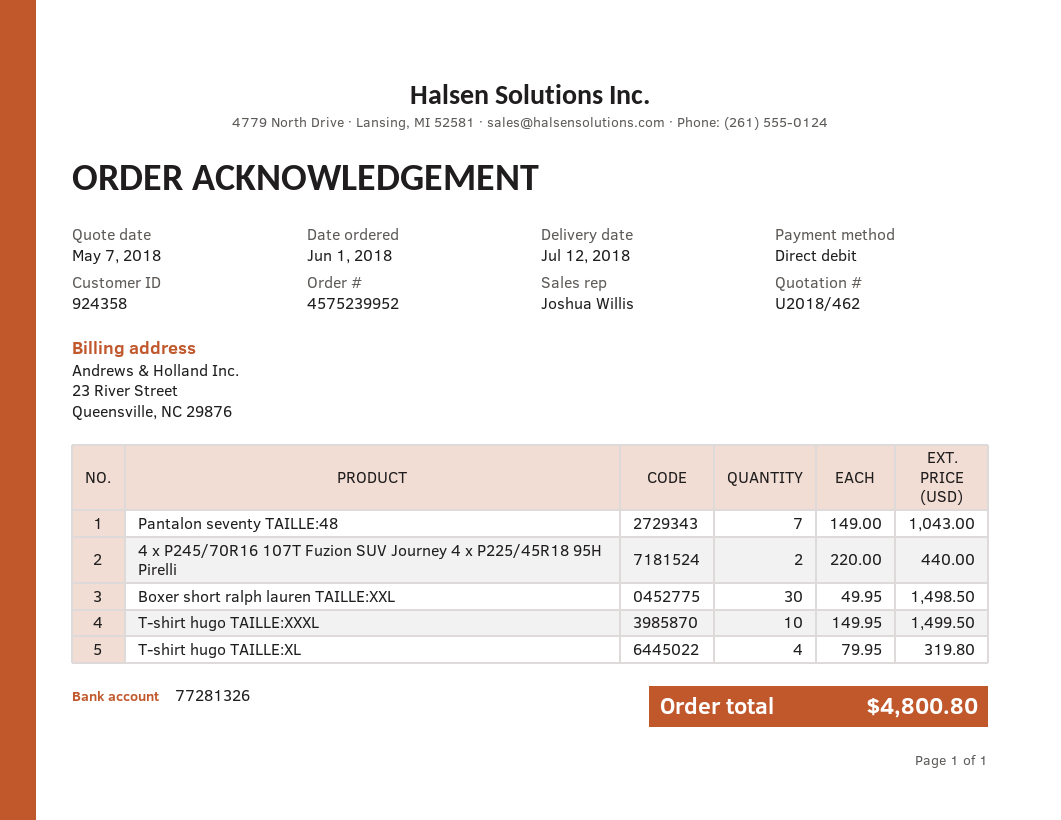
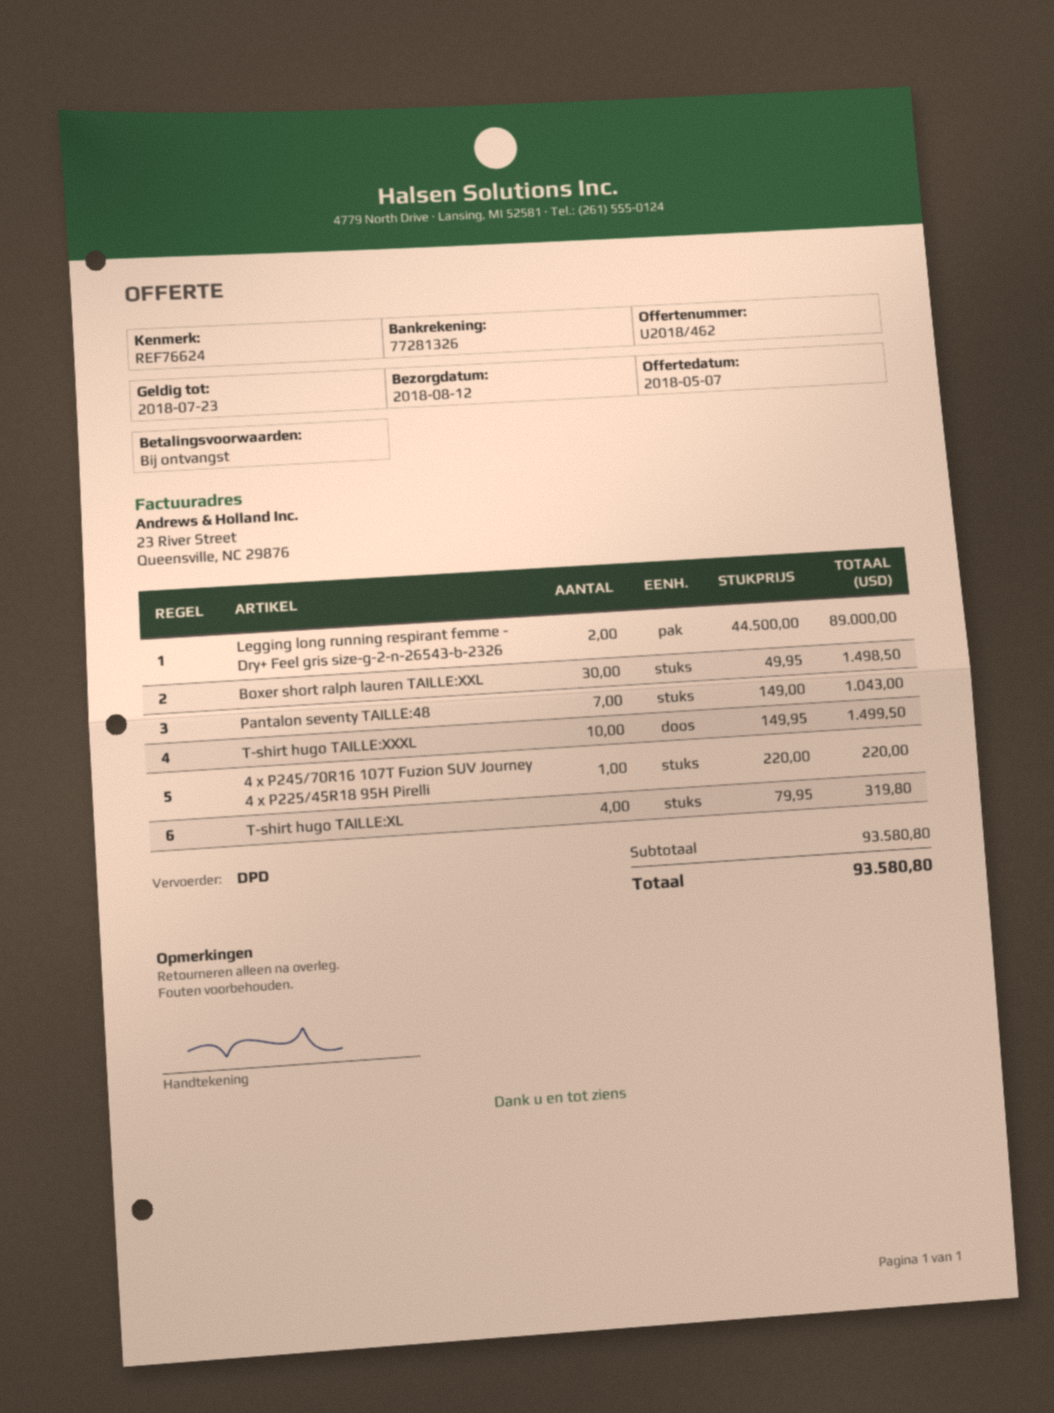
delivery date: 2018-07-12 -> 2018-08-12
4 x P245/70R16 107T Fuzion SUV Journey 4 x P225/45R18 95H Pirelli: 2 x 220.00 = 440.00 -> 1 x 220.00 = 220.00
Legging long running respirant femme - Dry+ Feel gris size-g-2-n-26543-b-2326: none -> 2 x 44500.00 = 89000.00
total: 4800.80 -> 93580.80

